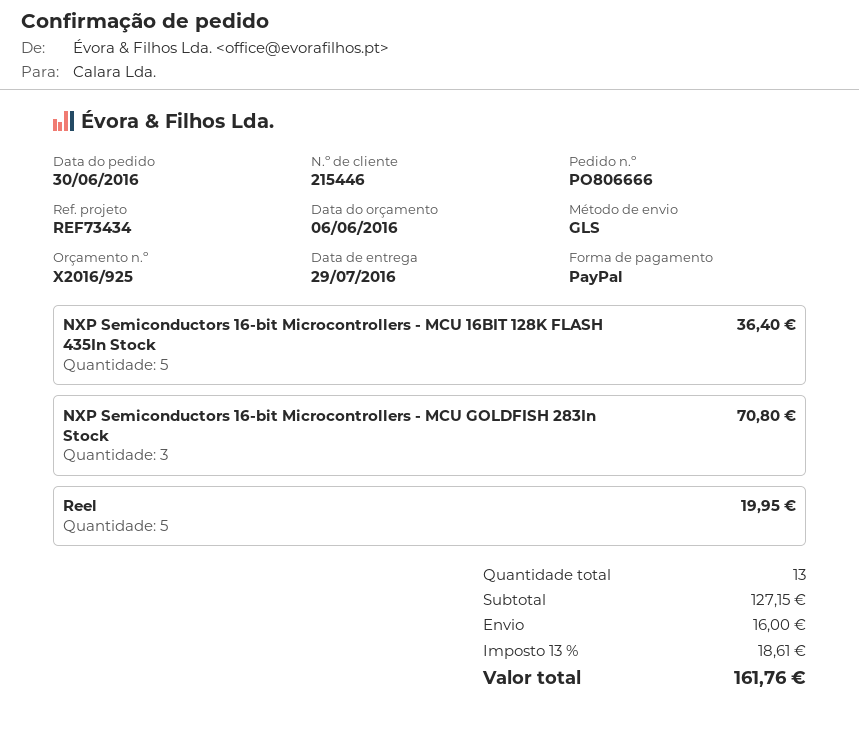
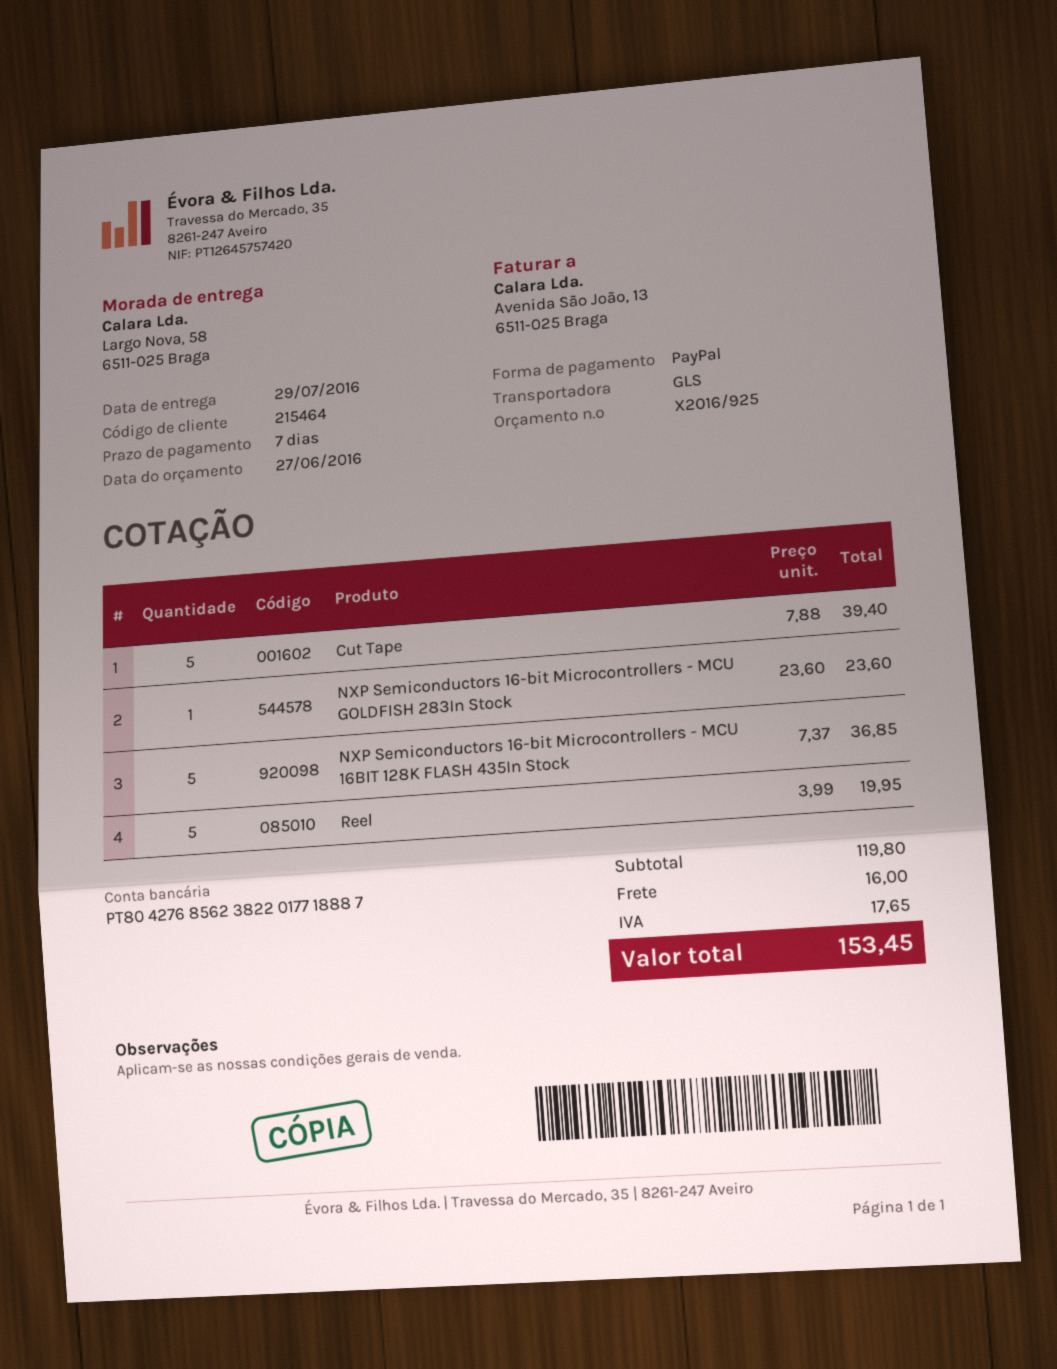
quote date: 2016-06-06 -> 2016-06-27
customer number: 215446 -> 215464
NXP Semiconductors 16-bit Microcontrollers - MCU 16BIT 128K FLASH 435In Stock: 5 for 36.40 -> 5 for 36.85
NXP Semiconductors 16-bit Microcontrollers - MCU GOLDFISH 283In Stock: 3 for 70.80 -> 1 for 23.60
Cut Tape: none -> 5 for 39.40
subtotal: 127.15 -> 119.80
tax: 18.61 -> 17.65
total: 161.76 -> 153.45

